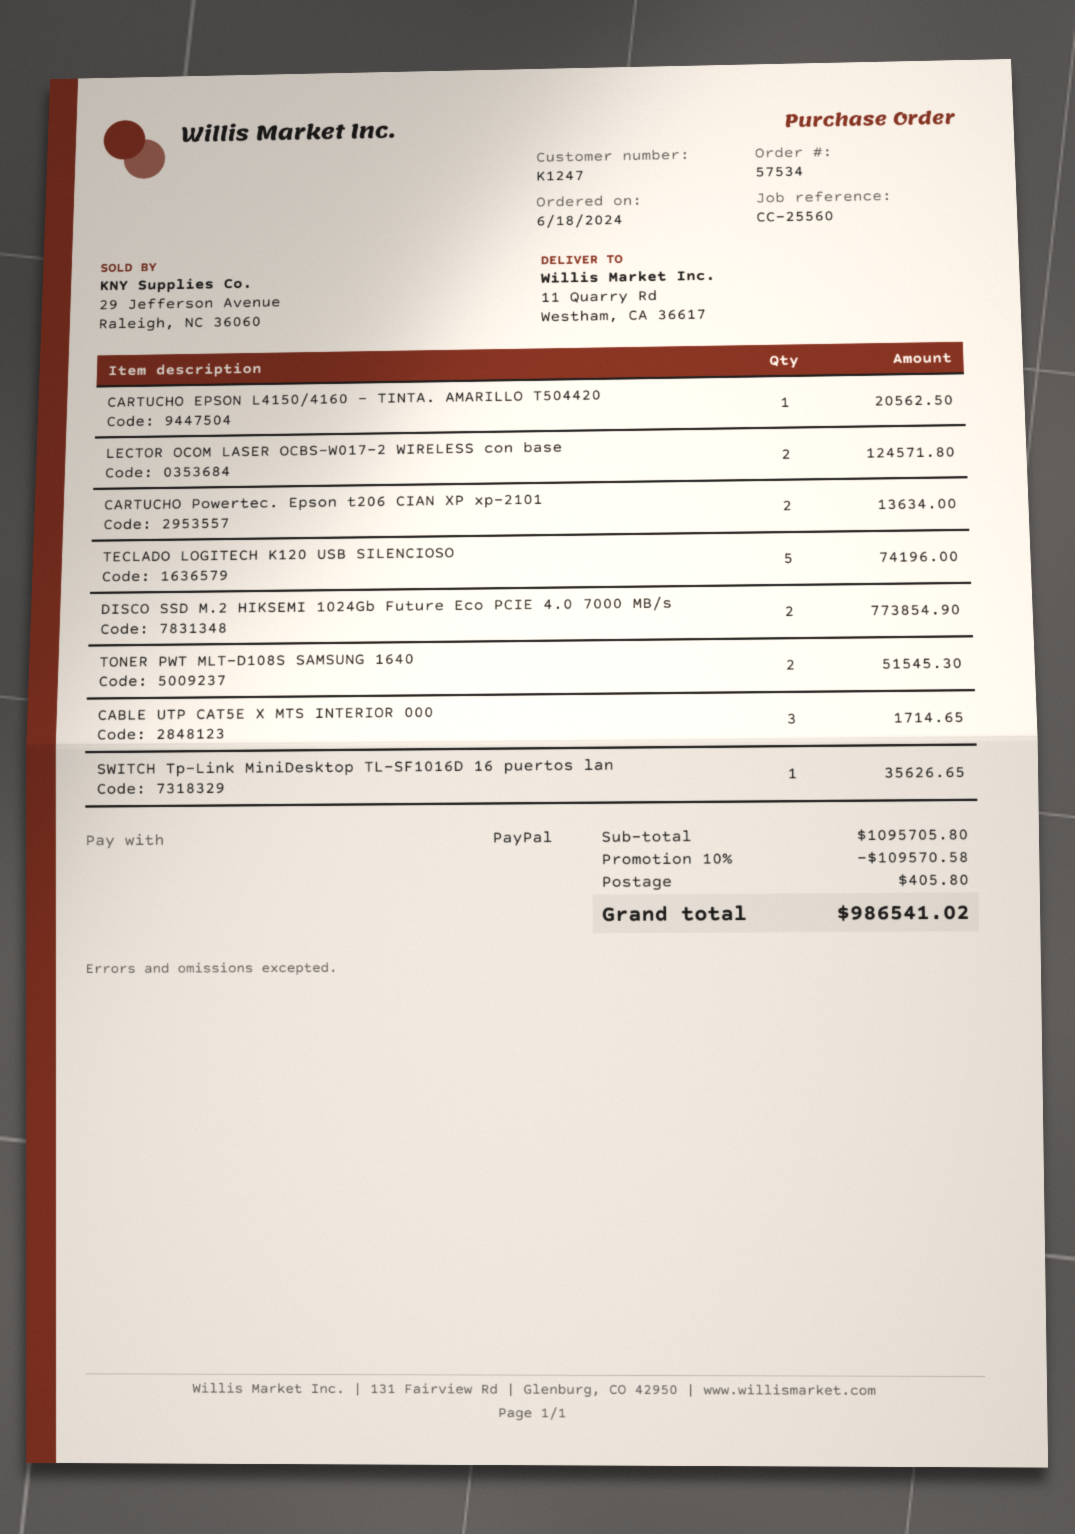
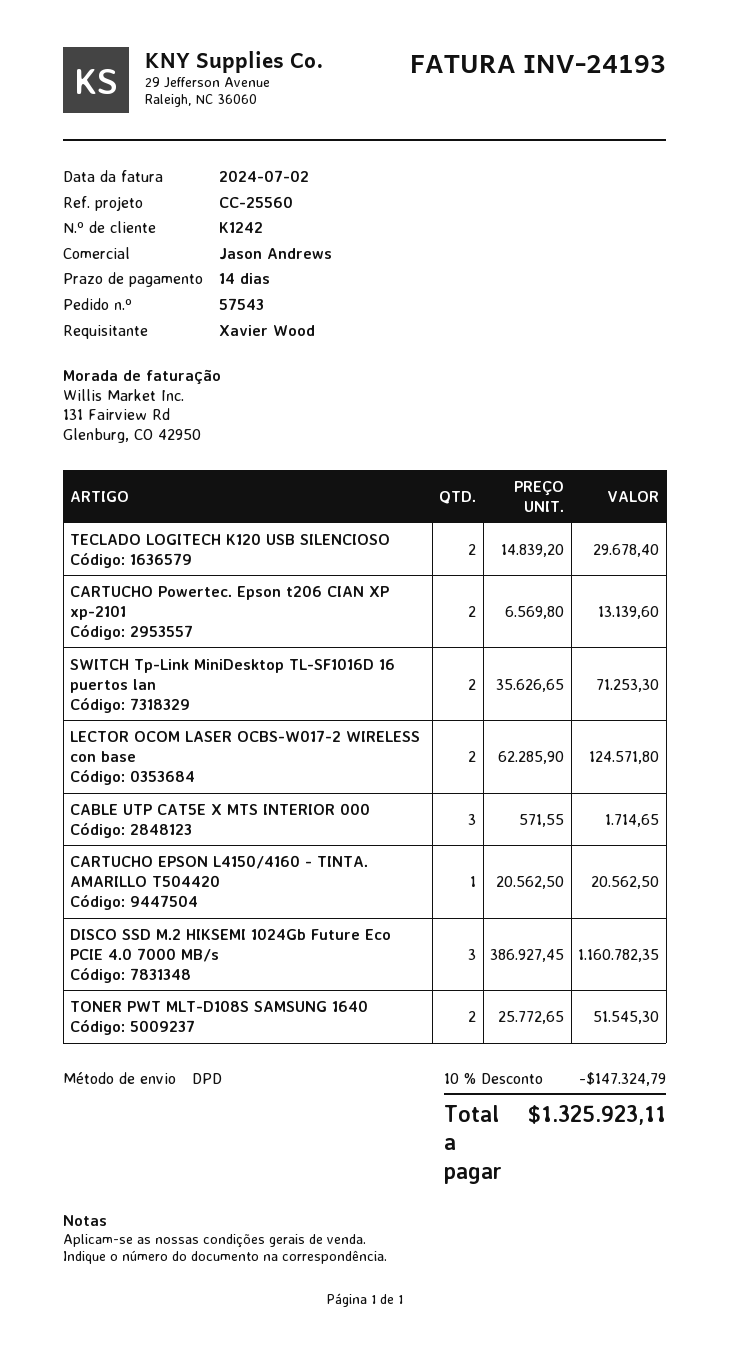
order number: 57534 -> 57543
customer number: K1247 -> K1242
CARTUCHO Powertec. Epson t206 CIAN XP xp-2101: 2 for 13634.00 -> 2 for 13139.60
TECLADO LOGITECH K120 USB SILENCIOSO: 5 for 74196.00 -> 2 for 29678.40
DISCO SSD M.2 HIKSEMI 1024Gb Future Eco PCIE 4.0 7000 MB/s: 2 for 773854.90 -> 3 for 1160782.35
SWITCH Tp-Link MiniDesktop TL-SF1016D 16 puertos lan: 1 for 35626.65 -> 2 for 71253.30
discount: 10% = 109570.58 -> 10% = 147324.79
shipping: 405.80 -> none
total: 986541.02 -> 1325923.11

